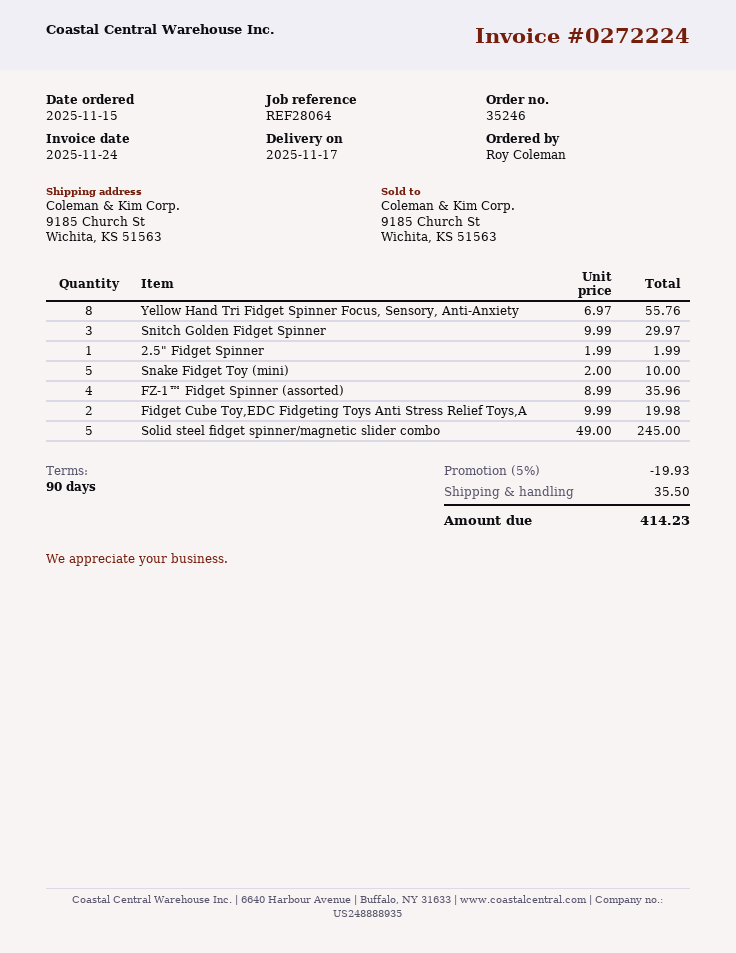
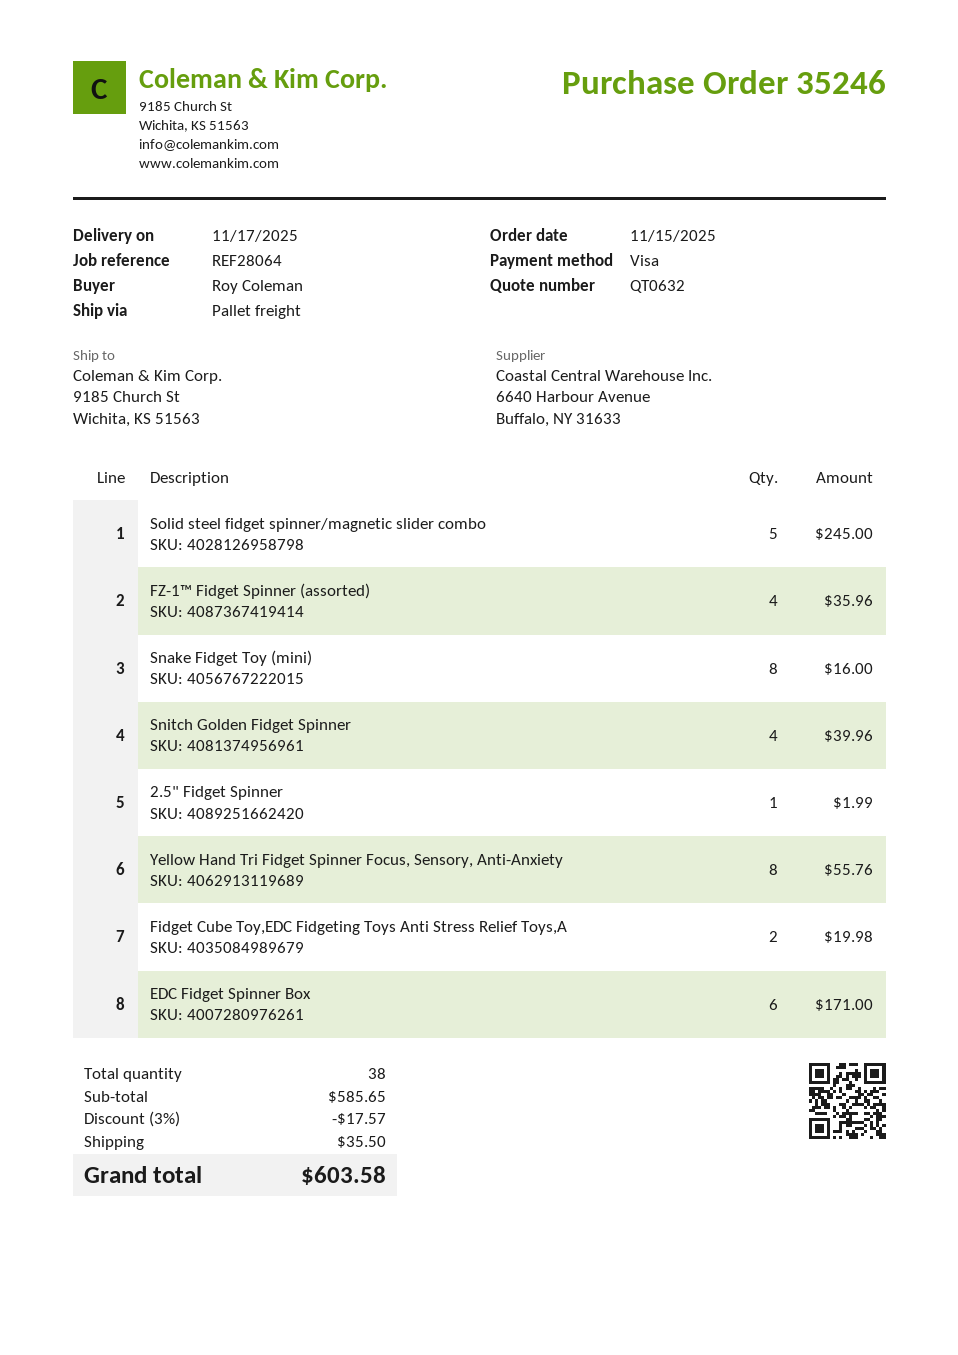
Snitch Golden Fidget Spinner: 3 for 29.97 -> 4 for 39.96
Snake Fidget Toy (mini): 5 for 10.00 -> 8 for 16.00
EDC Fidget Spinner Box: none -> 6 for 171.00
discount: 5% = 19.93 -> 3% = 17.57
total: 414.23 -> 603.58

